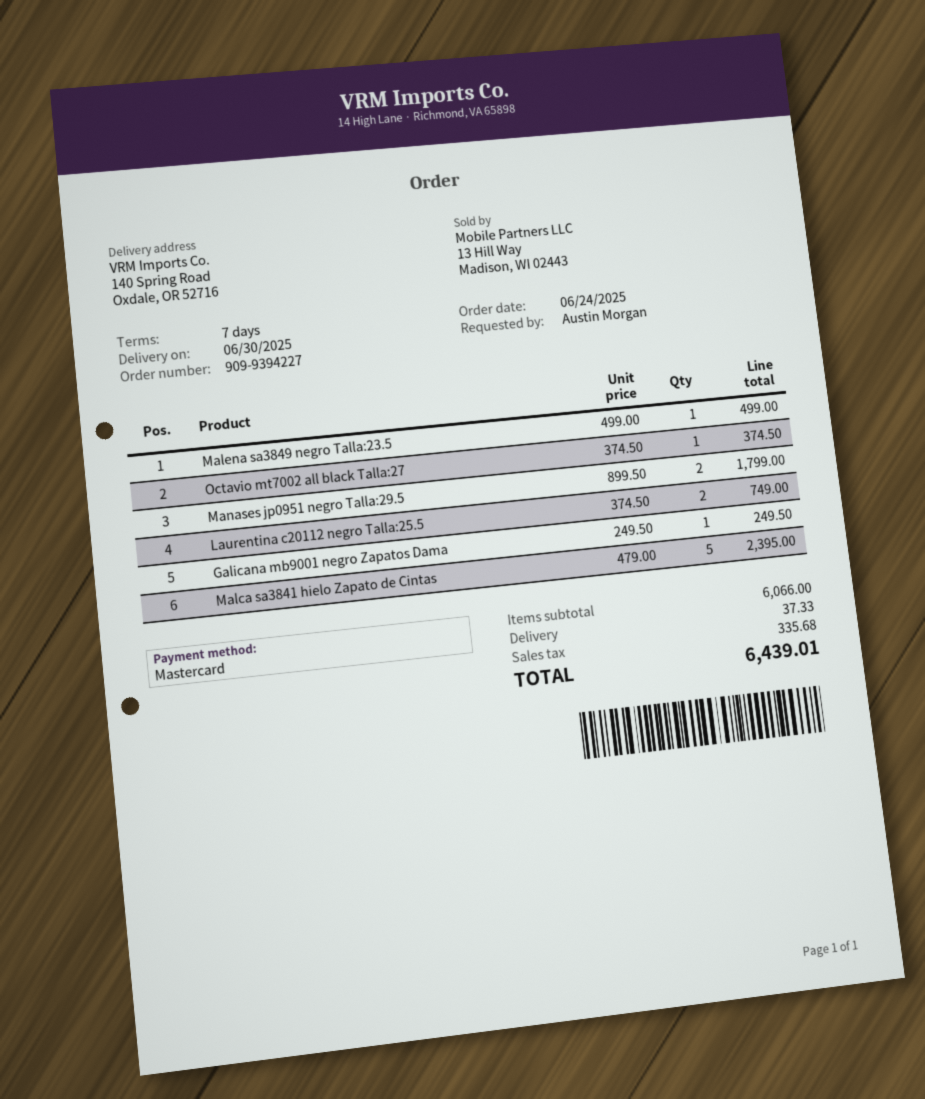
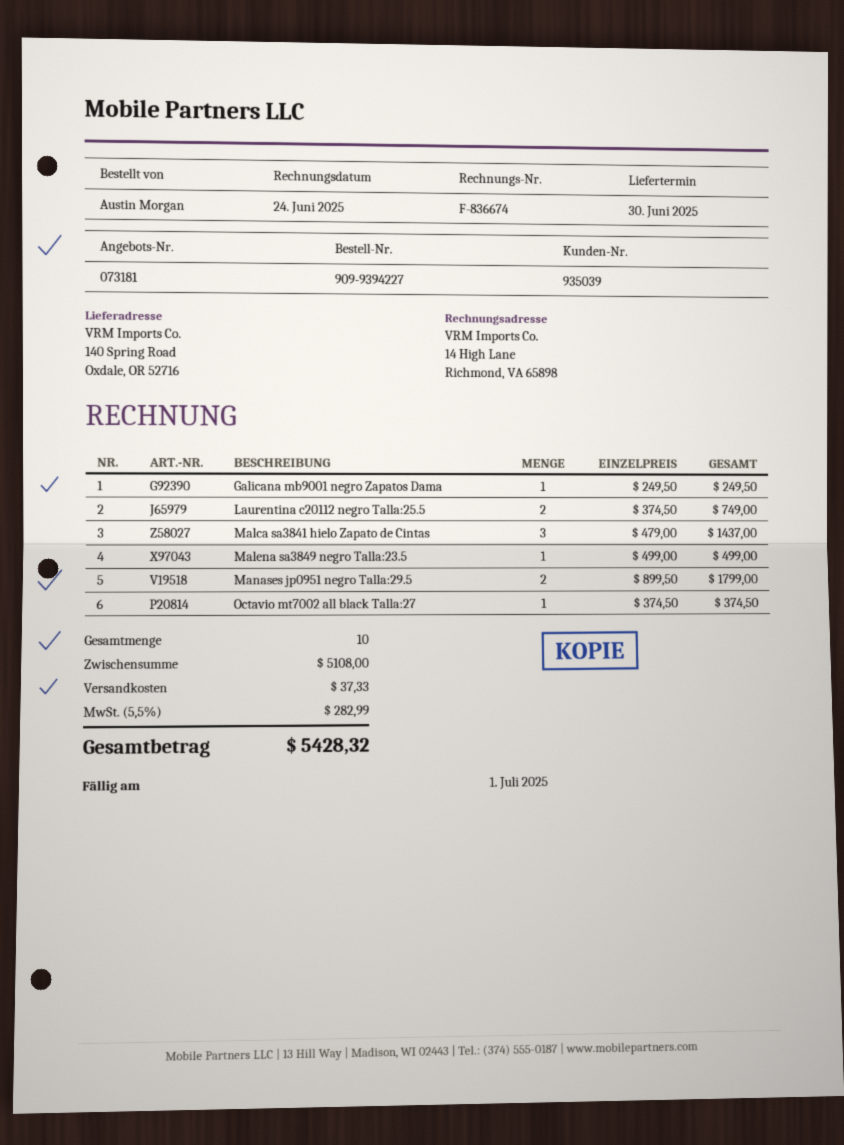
Malca sa3841 hielo Zapato de Cintas: 5 x 479.00 = 2395.00 -> 3 x 479.00 = 1437.00
subtotal: 6066.00 -> 5108.00
tax: 335.68 -> 282.99
total: 6439.01 -> 5428.32

